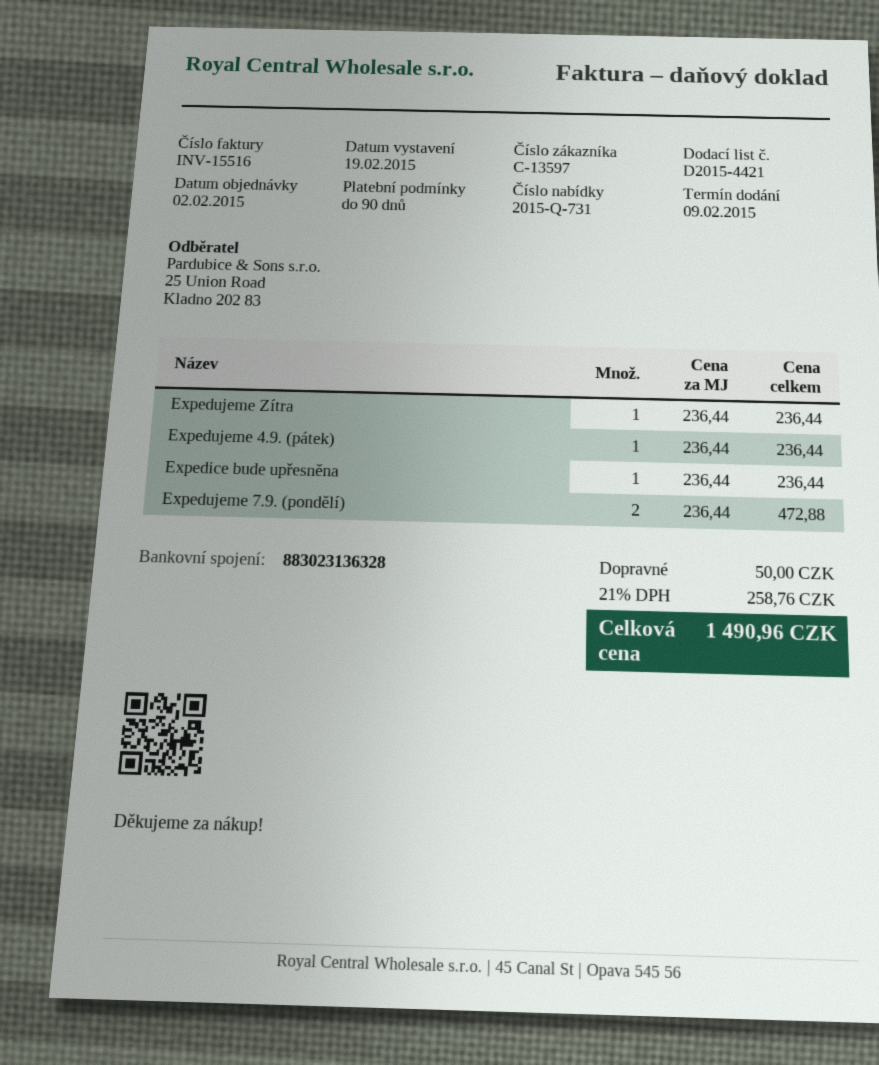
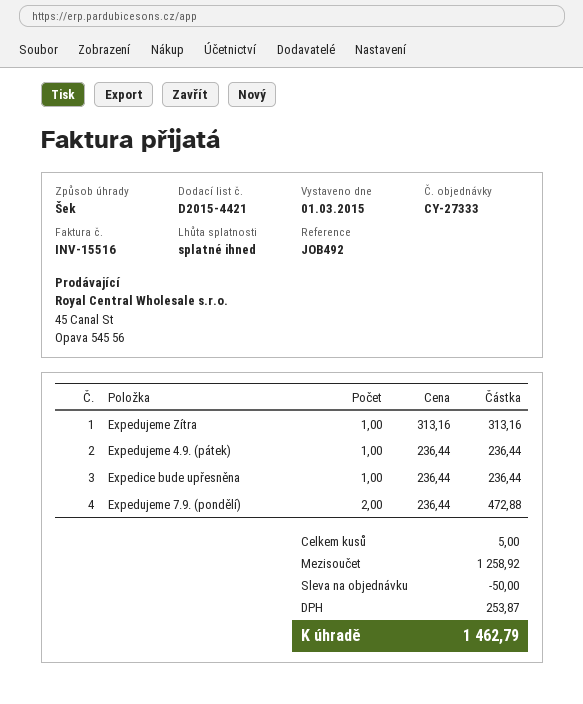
invoice date: 2015-02-19 -> 2015-03-01
payment terms: 90 days -> on receipt
Expedujeme Zítra: 1 x 236.44 = 236.44 -> 1 x 313.16 = 313.16
discount: none -> 50.00
shipping: 50.00 -> none
tax: 258.76 -> 253.87
total: 1490.96 -> 1462.79

